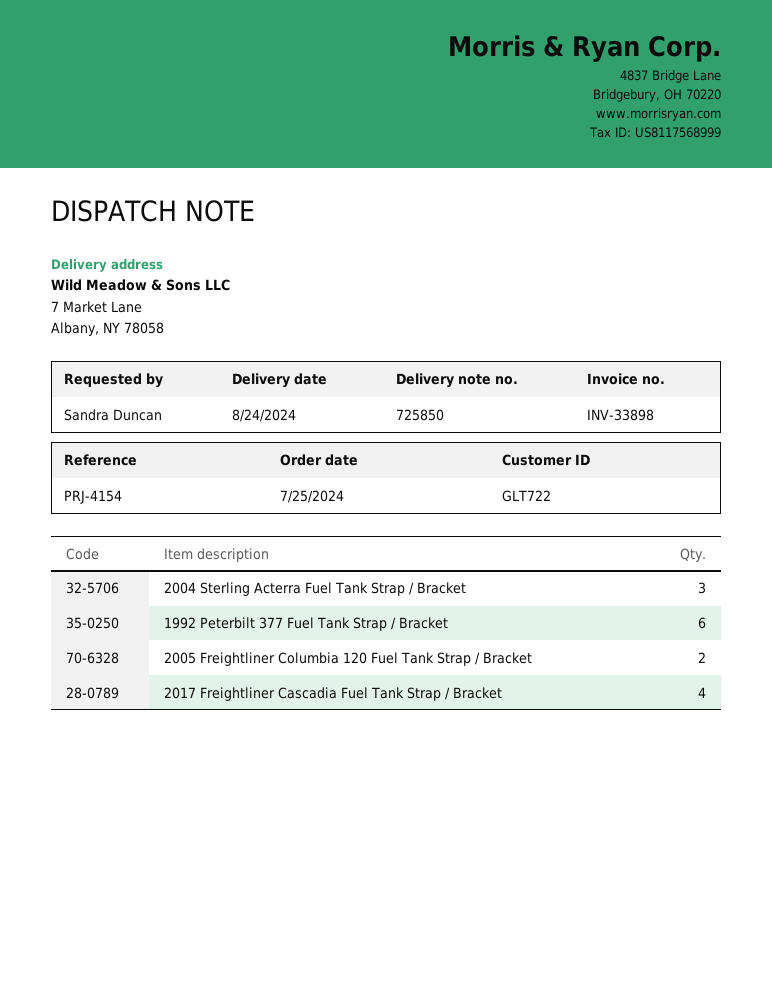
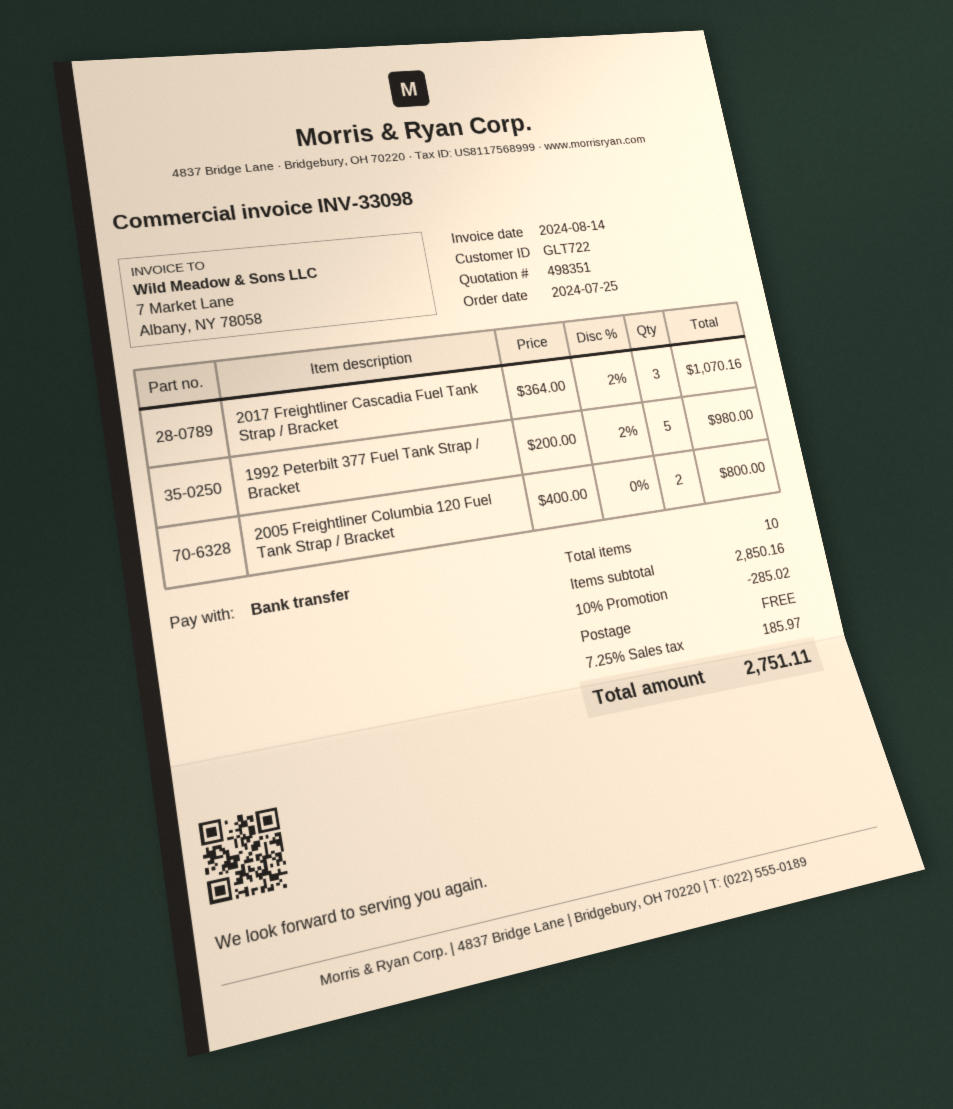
invoice number: INV-33898 -> INV-33098
2004 Sterling Acterra Fuel Tank Strap / Bracket: 3 -> none
1992 Peterbilt 377 Fuel Tank Strap / Bracket: 6 -> 5
2017 Freightliner Cascadia Fuel Tank Strap / Bracket: 4 -> 3

